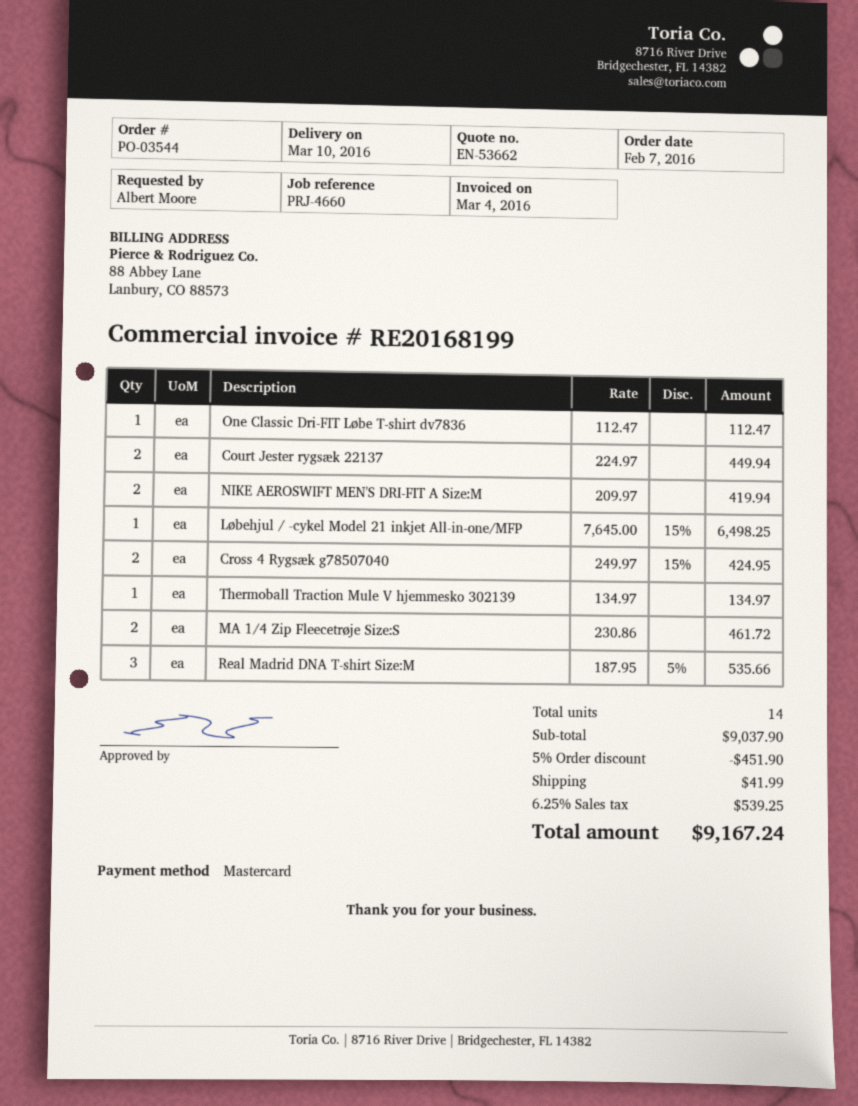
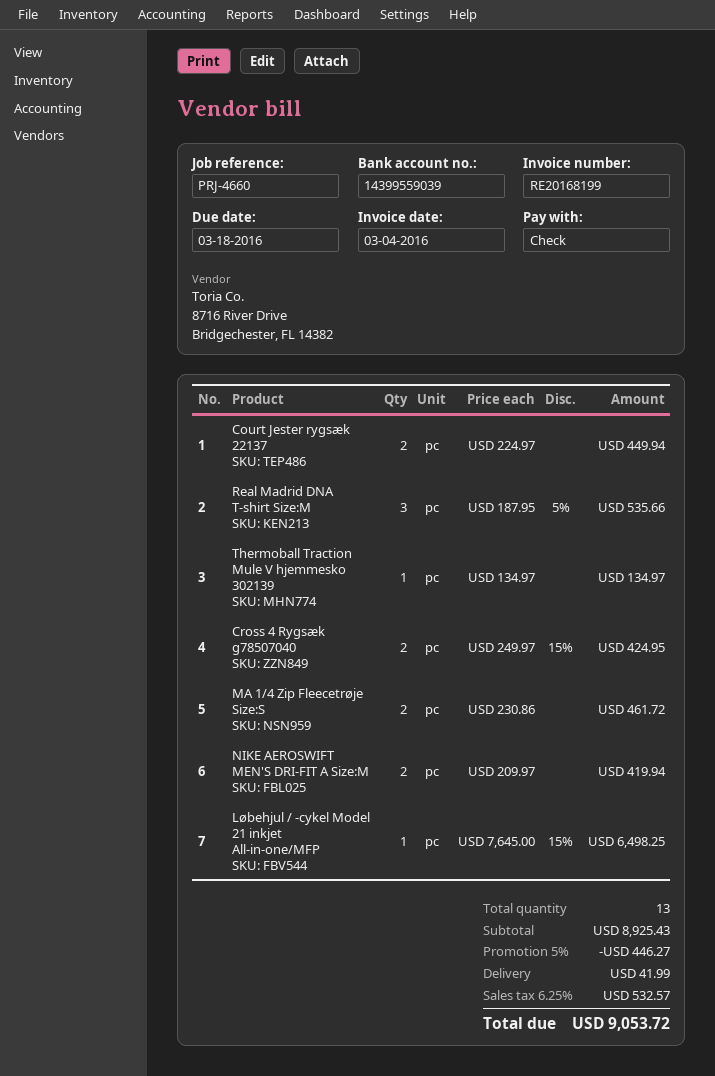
payment method: Mastercard -> cheque
One Classic Dri-FIT Løbe T-shirt dv7836: 1 x 112.47 = 112.47 -> none
total quantity: 14 -> 13
subtotal: 9037.90 -> 8925.43
discount: 5% = 451.90 -> 5% = 446.27
tax: 6.25% = 539.25 -> 6.25% = 532.57
total: 9167.24 -> 9053.72

